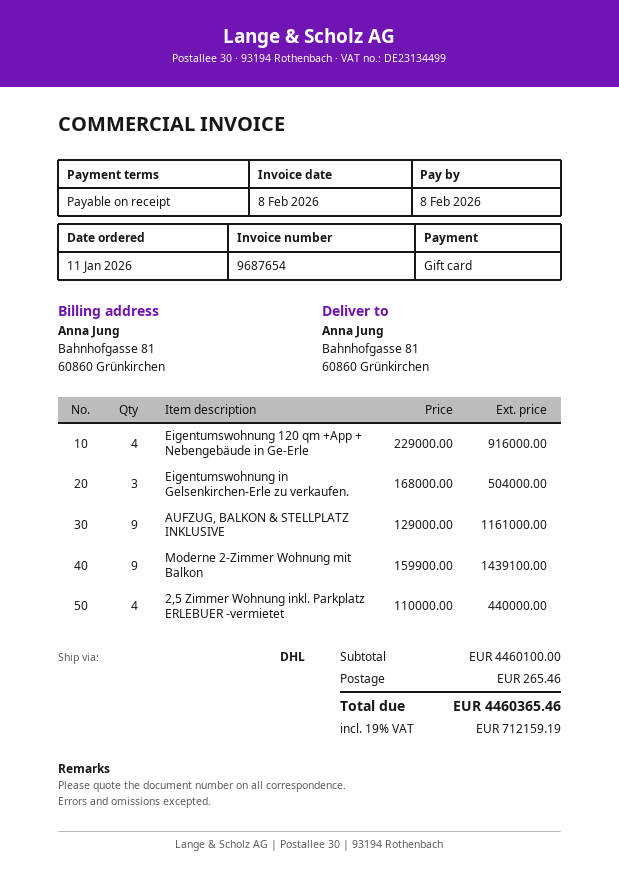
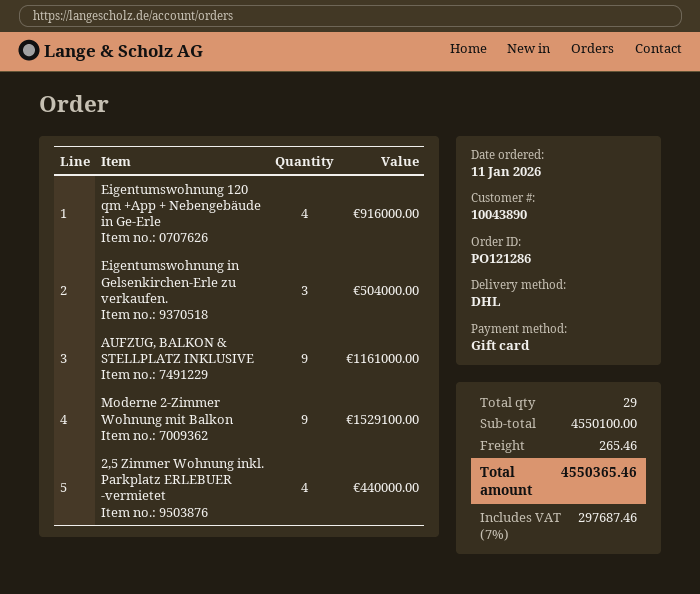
Moderne 2-Zimmer Wohnung mit Balkon: 9 for 1439100.00 -> 9 for 1529100.00
subtotal: 4460100.00 -> 4550100.00
tax: 19% = 712159.19 -> 7% = 297687.46
total: 4460365.46 -> 4550365.46

